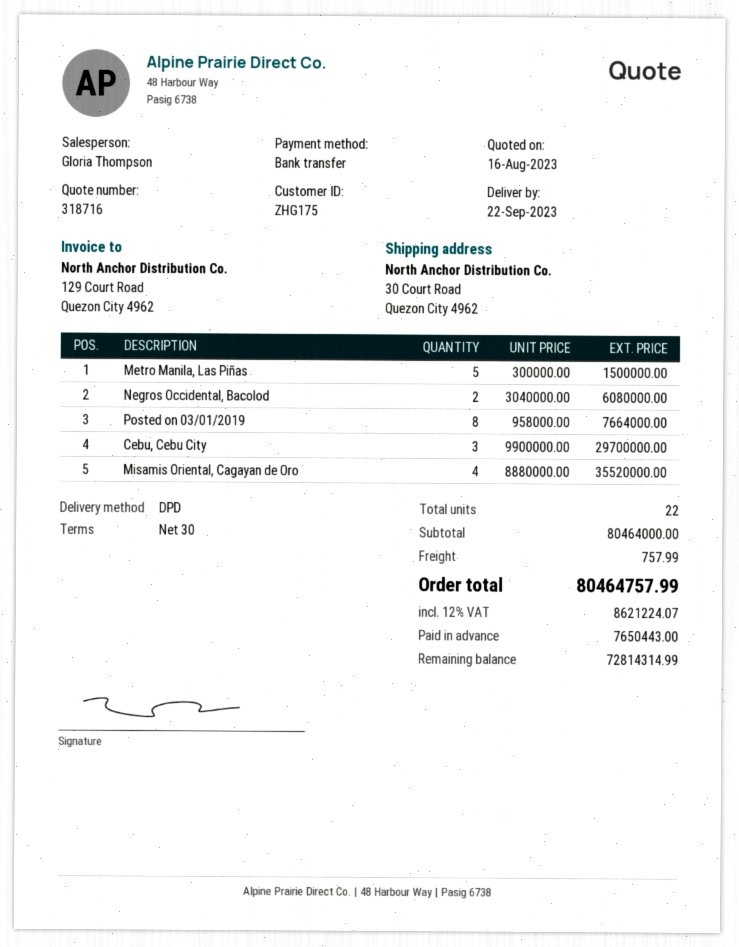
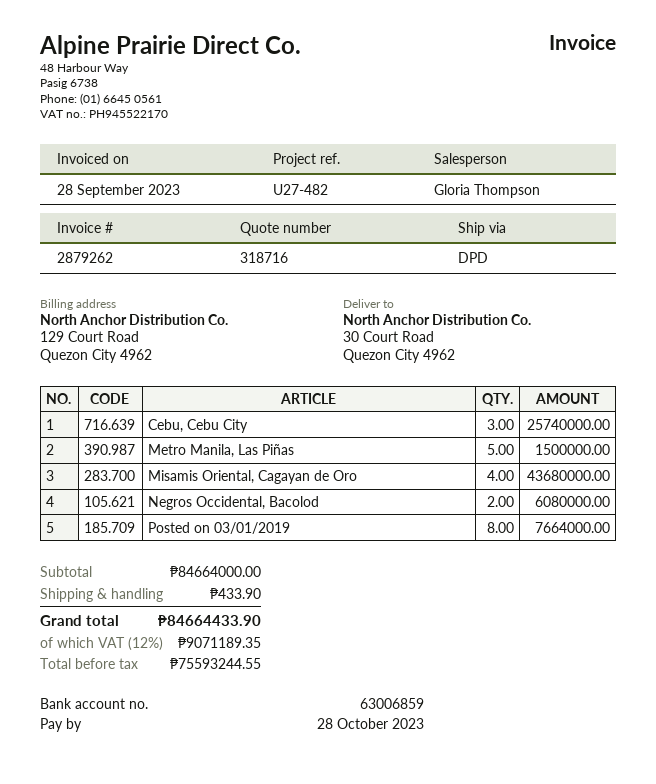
Cebu, Cebu City: 3 for 29700000.00 -> 3 for 25740000.00
Misamis Oriental, Cagayan de Oro: 4 for 35520000.00 -> 4 for 43680000.00
subtotal: 80464000.00 -> 84664000.00
shipping: 757.99 -> 433.90
tax: 12% = 8621224.07 -> 12% = 9071189.35
total: 80464757.99 -> 84664433.90

